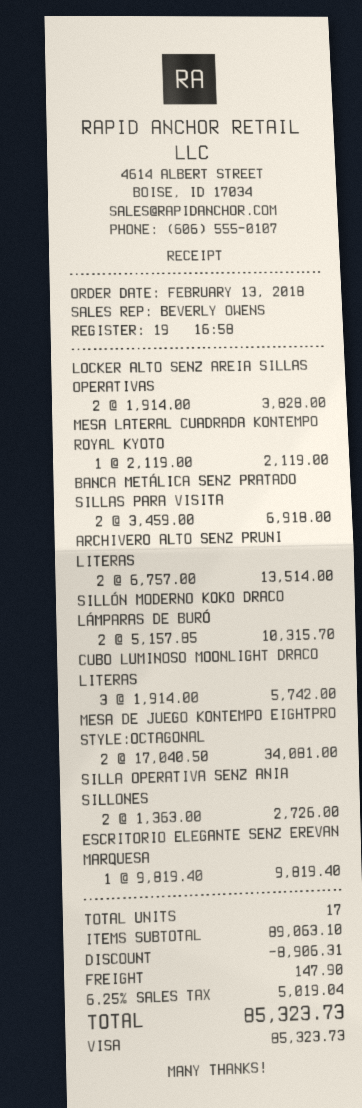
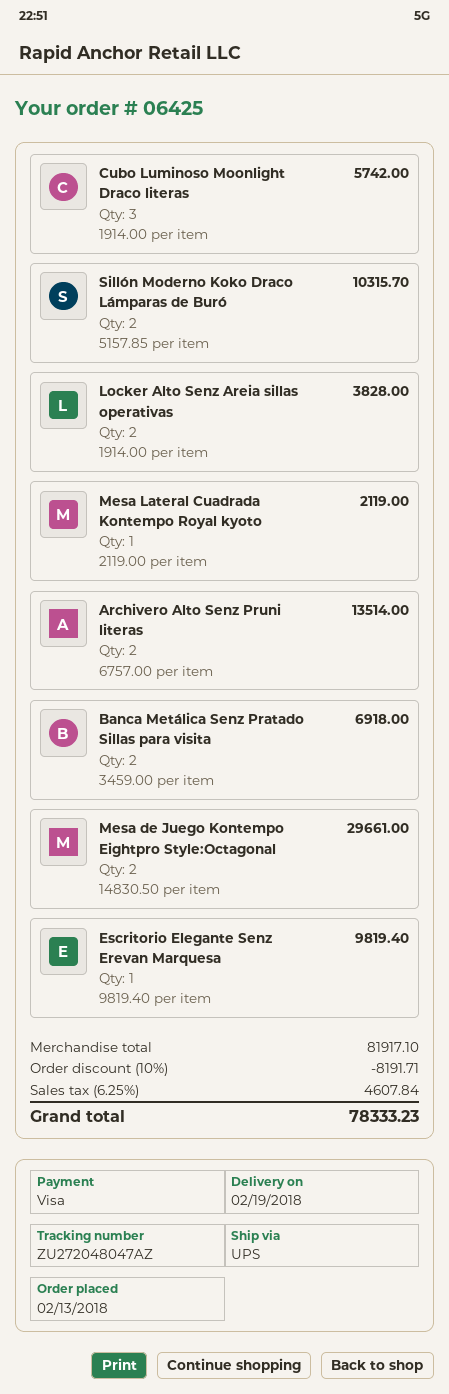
MESA DE JUEGO KONTEMPO EIGHTPRO STYLE:OCTAGONAL: 2 x 17040.50 = 34081.00 -> 2 x 14830.50 = 29661.00
SILLA OPERATIVA SENZ ANIA SILLONES: 2 x 1363.00 = 2726.00 -> none
subtotal: 89063.10 -> 81917.10
discount: 8906.31 -> 8191.71
shipping: 147.90 -> none
tax: 6.25% = 5019.04 -> 6.25% = 4607.84
total: 85323.73 -> 78333.23

